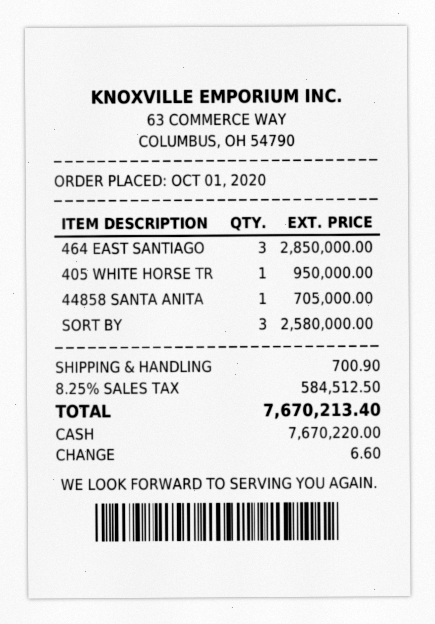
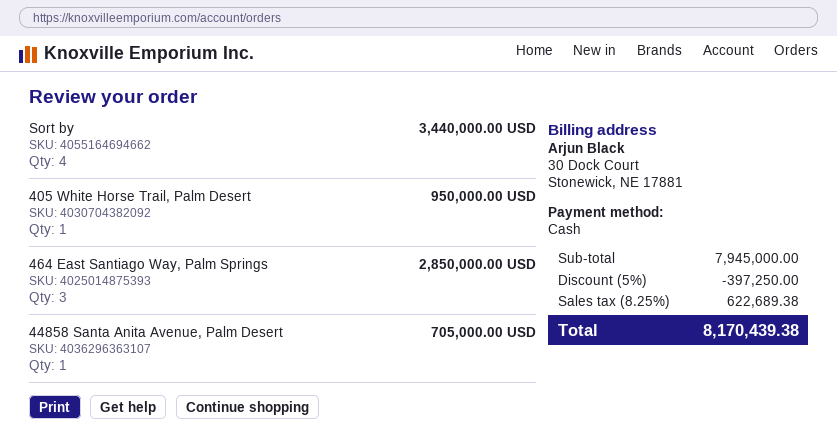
SORT BY: 3 for 2580000.00 -> 4 for 3440000.00
discount: none -> 5% = 397250.00
shipping: 700.90 -> none
tax: 8.25% = 584512.50 -> 8.25% = 622689.38
total: 7670213.40 -> 8170439.38

